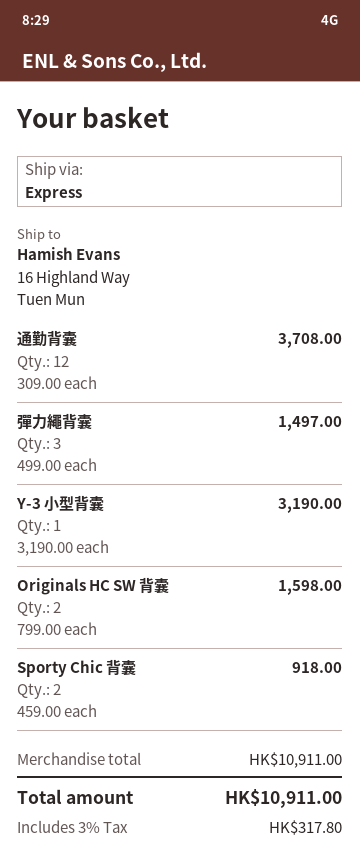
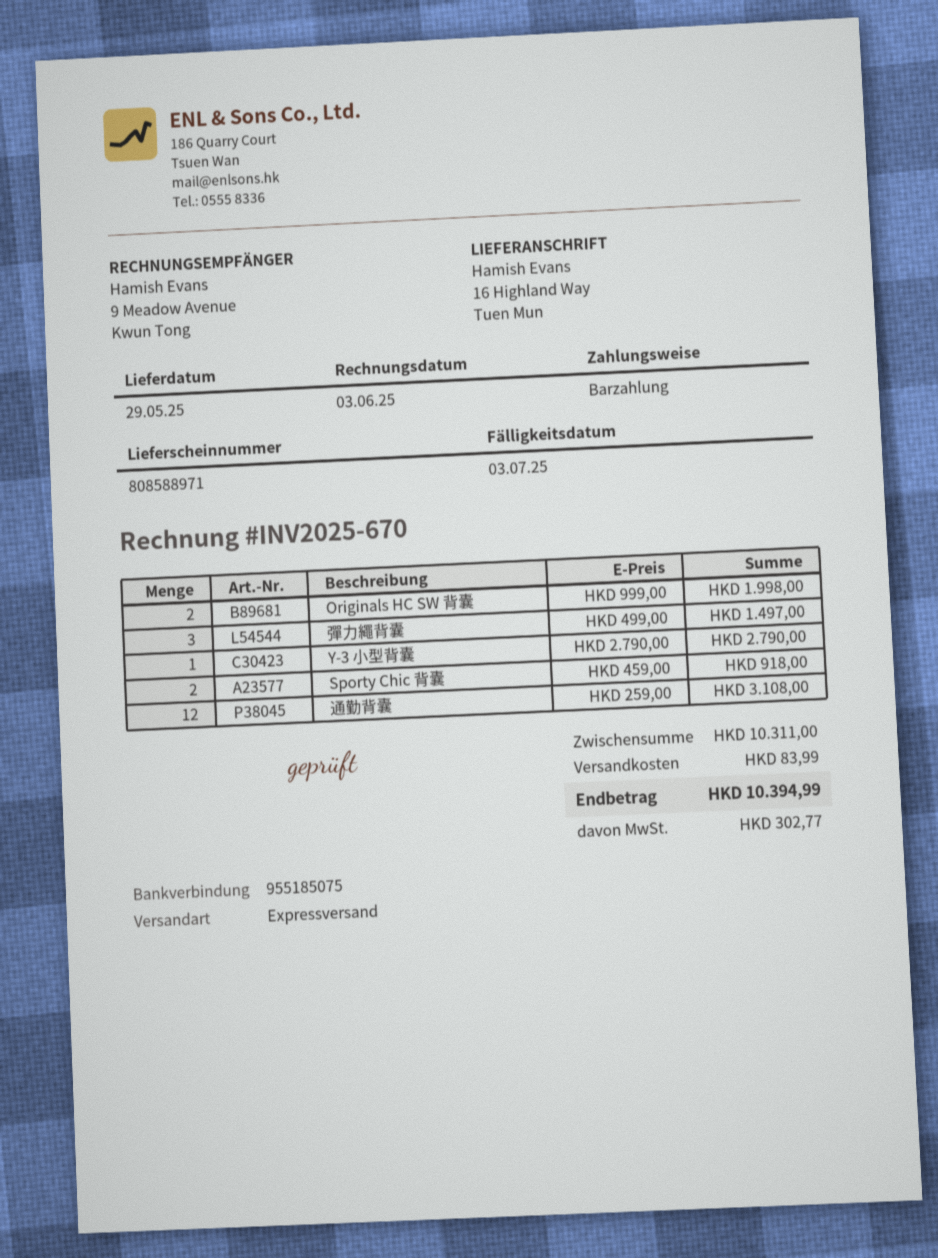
通勤背囊: 12 x 309.00 = 3708.00 -> 12 x 259.00 = 3108.00
Y-3 小型背囊: 1 x 3190.00 = 3190.00 -> 1 x 2790.00 = 2790.00
Originals HC SW 背囊: 2 x 799.00 = 1598.00 -> 2 x 999.00 = 1998.00
subtotal: 10911.00 -> 10311.00
shipping: none -> 83.99
tax: 317.80 -> 302.77
total: 10911.00 -> 10394.99

